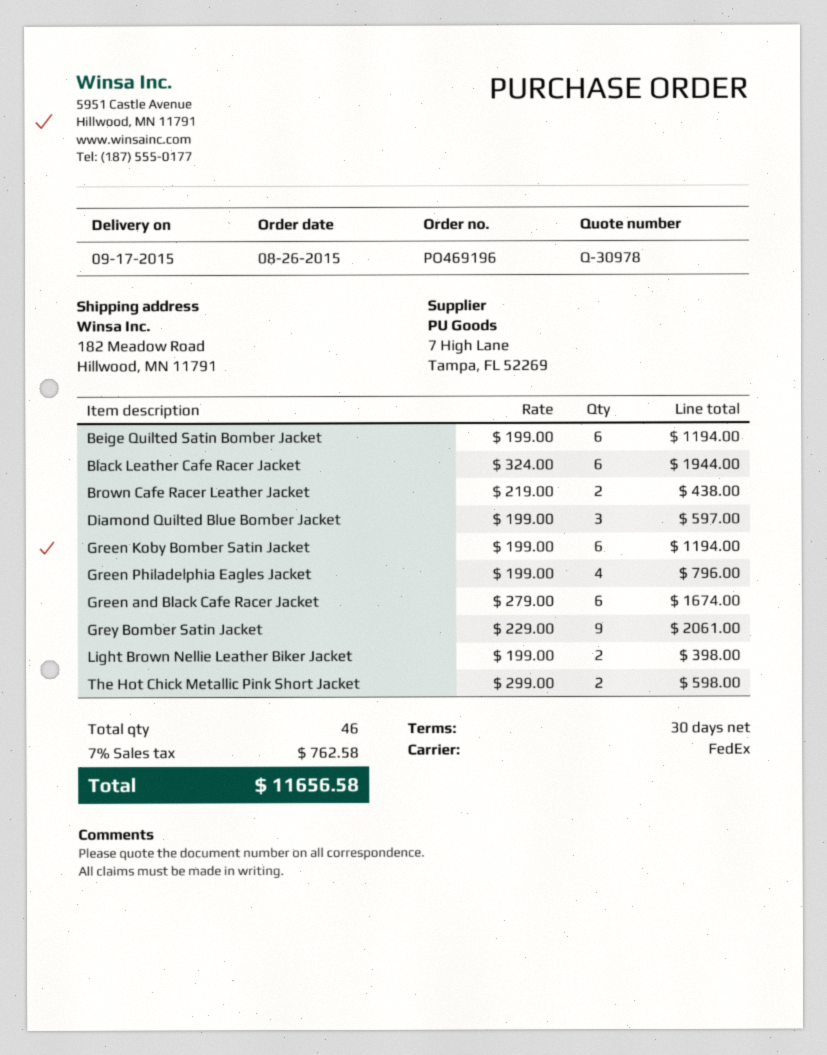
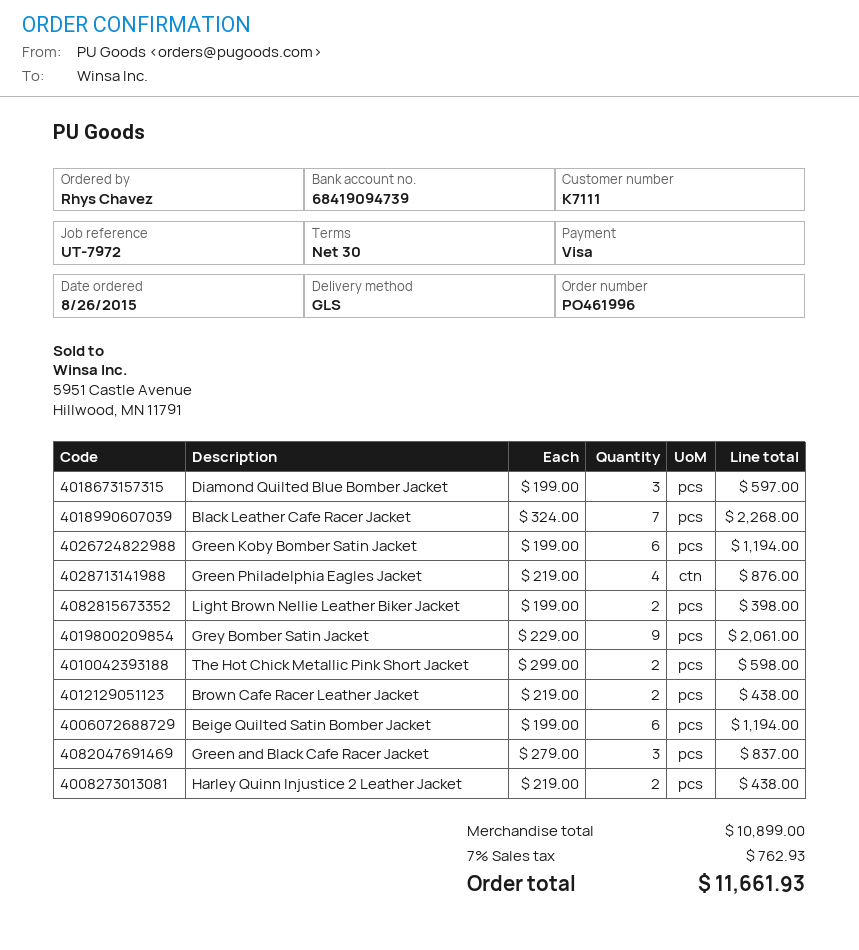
order number: PO469196 -> PO461996
shipping method: FedEx -> GLS
Black Leather Cafe Racer Jacket: 6 x 324.00 = 1944.00 -> 7 x 324.00 = 2268.00
Green Philadelphia Eagles Jacket: 4 x 199.00 = 796.00 -> 4 x 219.00 = 876.00
Green and Black Cafe Racer Jacket: 6 x 279.00 = 1674.00 -> 3 x 279.00 = 837.00
Harley Quinn Injustice 2 Leather Jacket: none -> 2 x 219.00 = 438.00
tax: 7% = 762.58 -> 7% = 762.93
total: 11656.58 -> 11661.93

